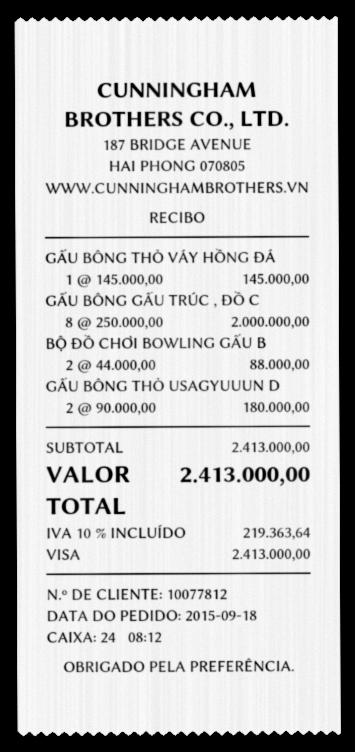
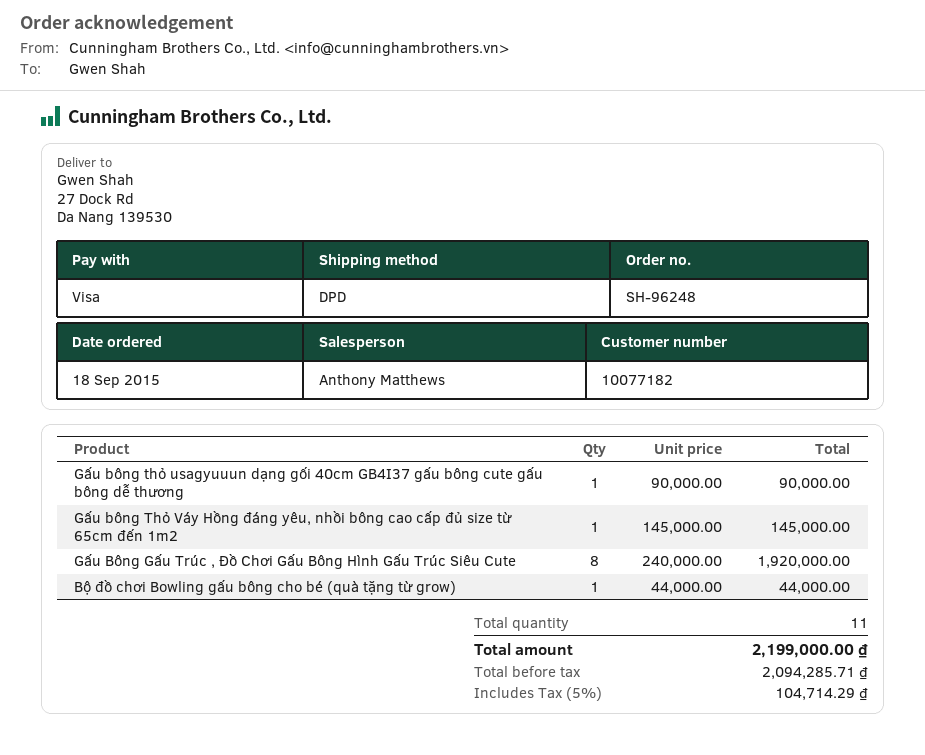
customer number: 10077812 -> 10077182
GẤU BÔNG GẤU TRÚC , ĐỒ C: 8 x 250000.00 = 2000000.00 -> 8 x 240000.00 = 1920000.00
BỘ ĐỒ CHƠI BOWLING GẤU B: 2 x 44000.00 = 88000.00 -> 1 x 44000.00 = 44000.00
GẤU BÔNG THỎ USAGYUUUN D: 2 x 90000.00 = 180000.00 -> 1 x 90000.00 = 90000.00
tax: 10% = 219363.64 -> 5% = 104714.29
total: 2413000.00 -> 2199000.00

